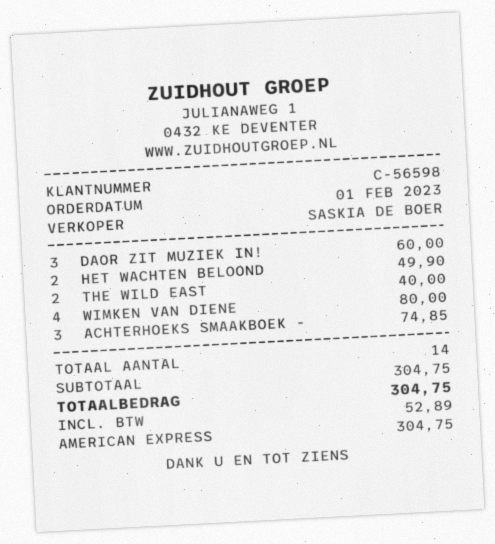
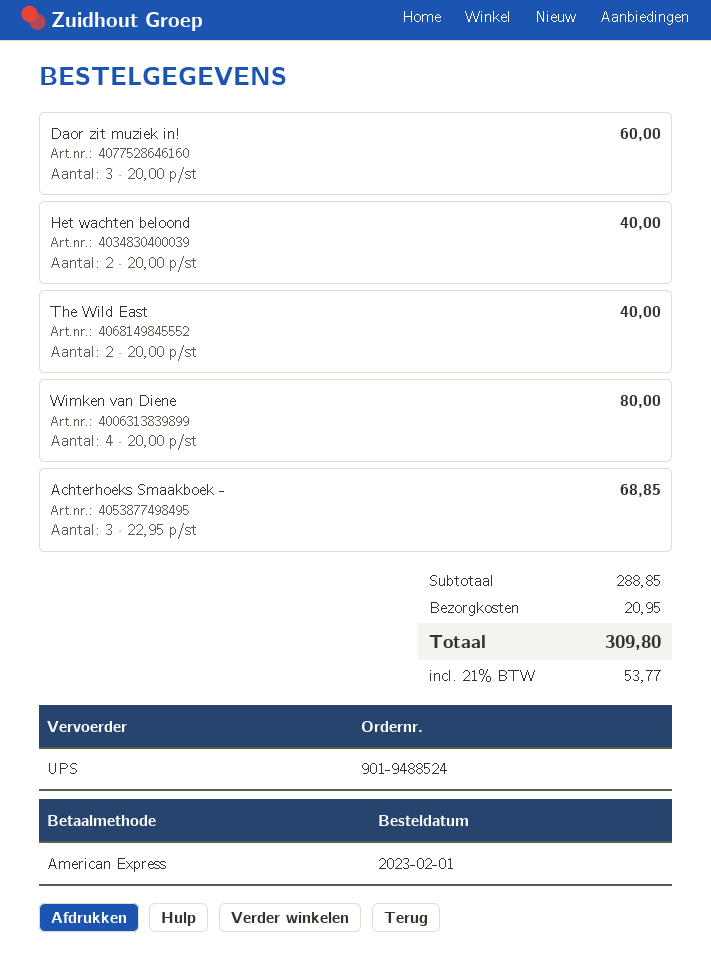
HET WACHTEN BELOOND: 2 for 49.90 -> 2 for 40.00
ACHTERHOEKS SMAAKBOEK -: 3 for 74.85 -> 3 for 68.85
subtotal: 304.75 -> 288.85
shipping: none -> 20.95
tax: 52.89 -> 53.77
total: 304.75 -> 309.80

